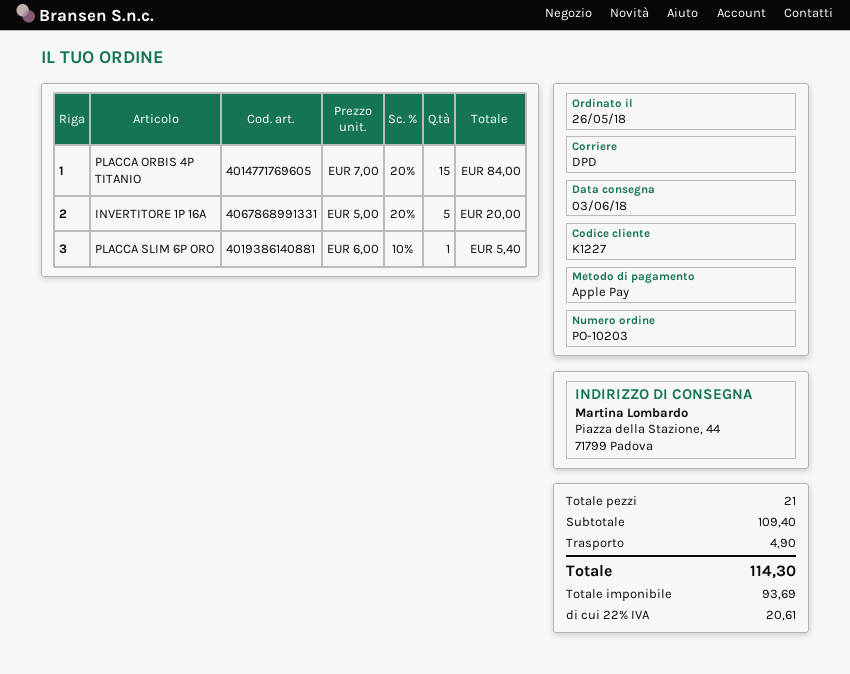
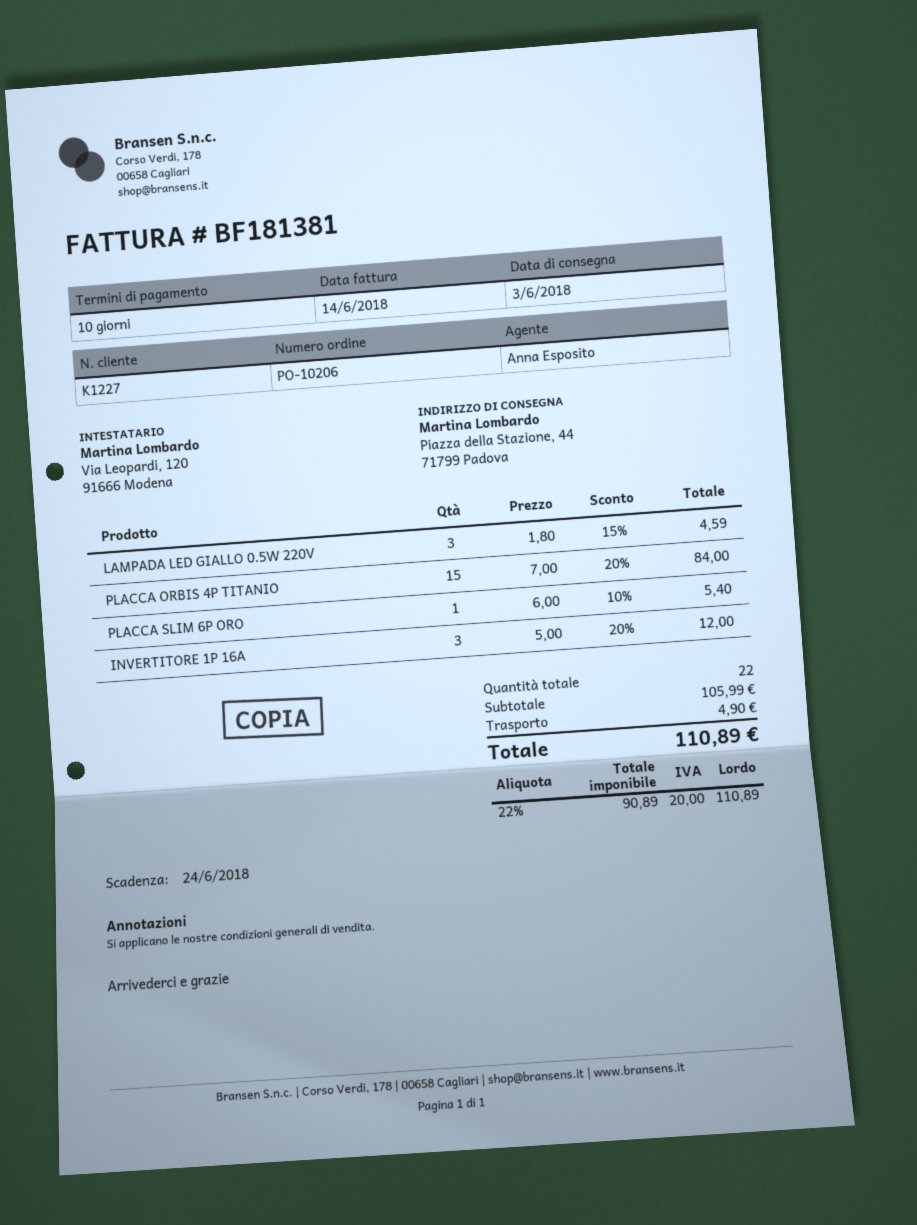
order number: PO-10203 -> PO-10206
INVERTITORE 1P 16A: 5 x 5.00 - 20% = 20.00 -> 3 x 5.00 - 20% = 12.00
LAMPADA LED GIALLO 0.5W 220V: none -> 3 x 1.80 - 15% = 4.59
total quantity: 21 -> 22
subtotal: 109.40 -> 105.99
net: 93.69 -> 90.89
tax: 22% = 20.61 -> 22% = 20.00
total: 114.30 -> 110.89

